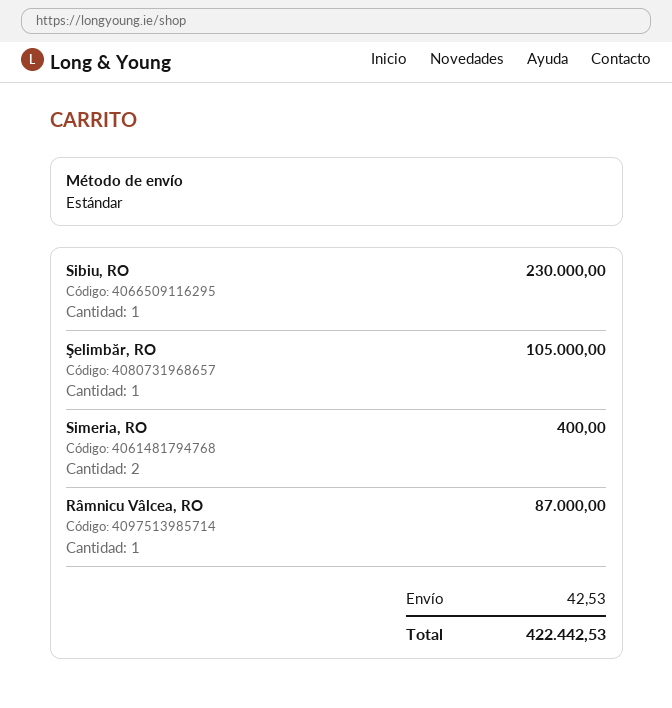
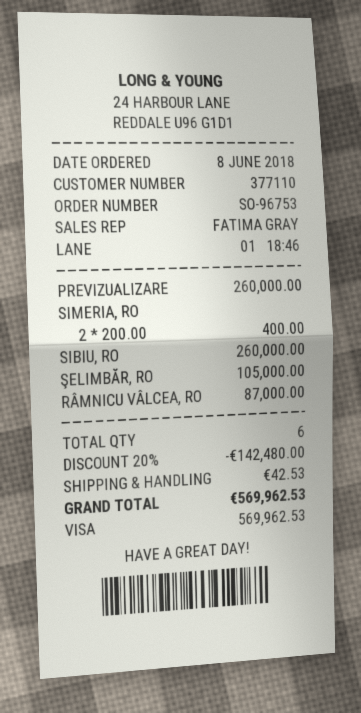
Sibiu, RO: 1 for 230000.00 -> 1 for 260000.00
PREVIZUALIZARE: none -> 1 for 260000.00
discount: none -> 20% = 142480.00
total: 422442.53 -> 569962.53

